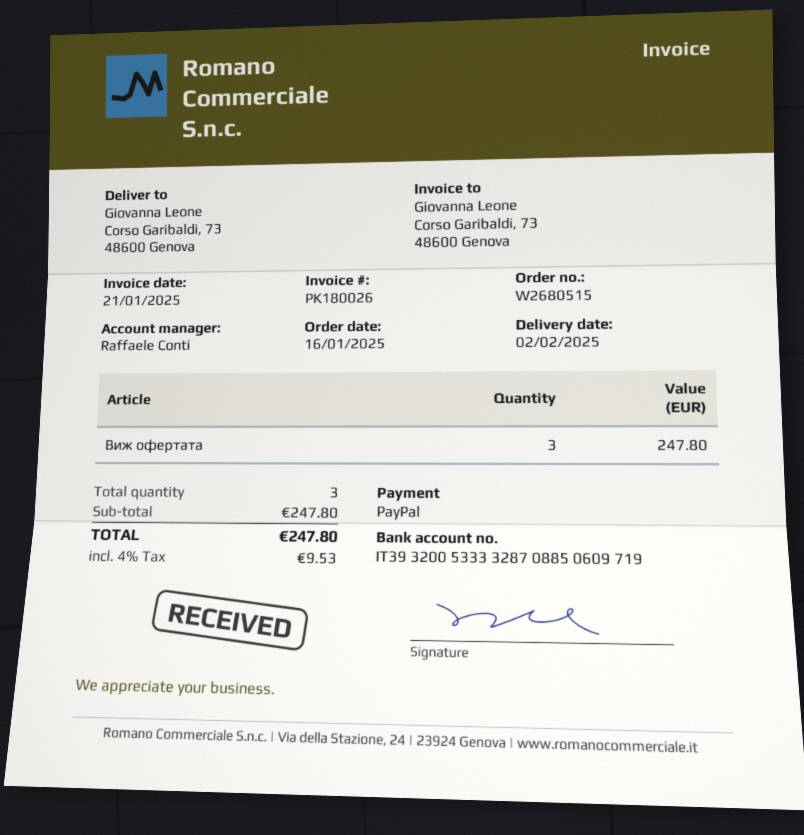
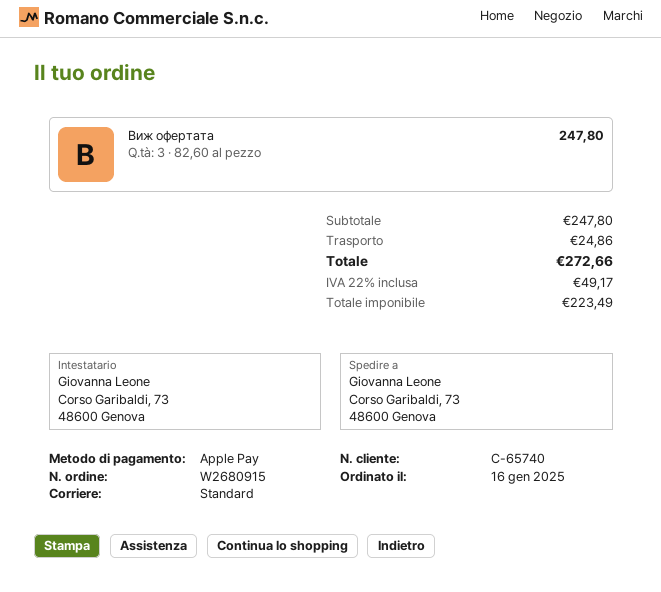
order number: W2680515 -> W2680915
payment method: PayPal -> Apple Pay
shipping: none -> 24.86
tax: 4% = 9.53 -> 22% = 49.17
total: 247.80 -> 272.66

